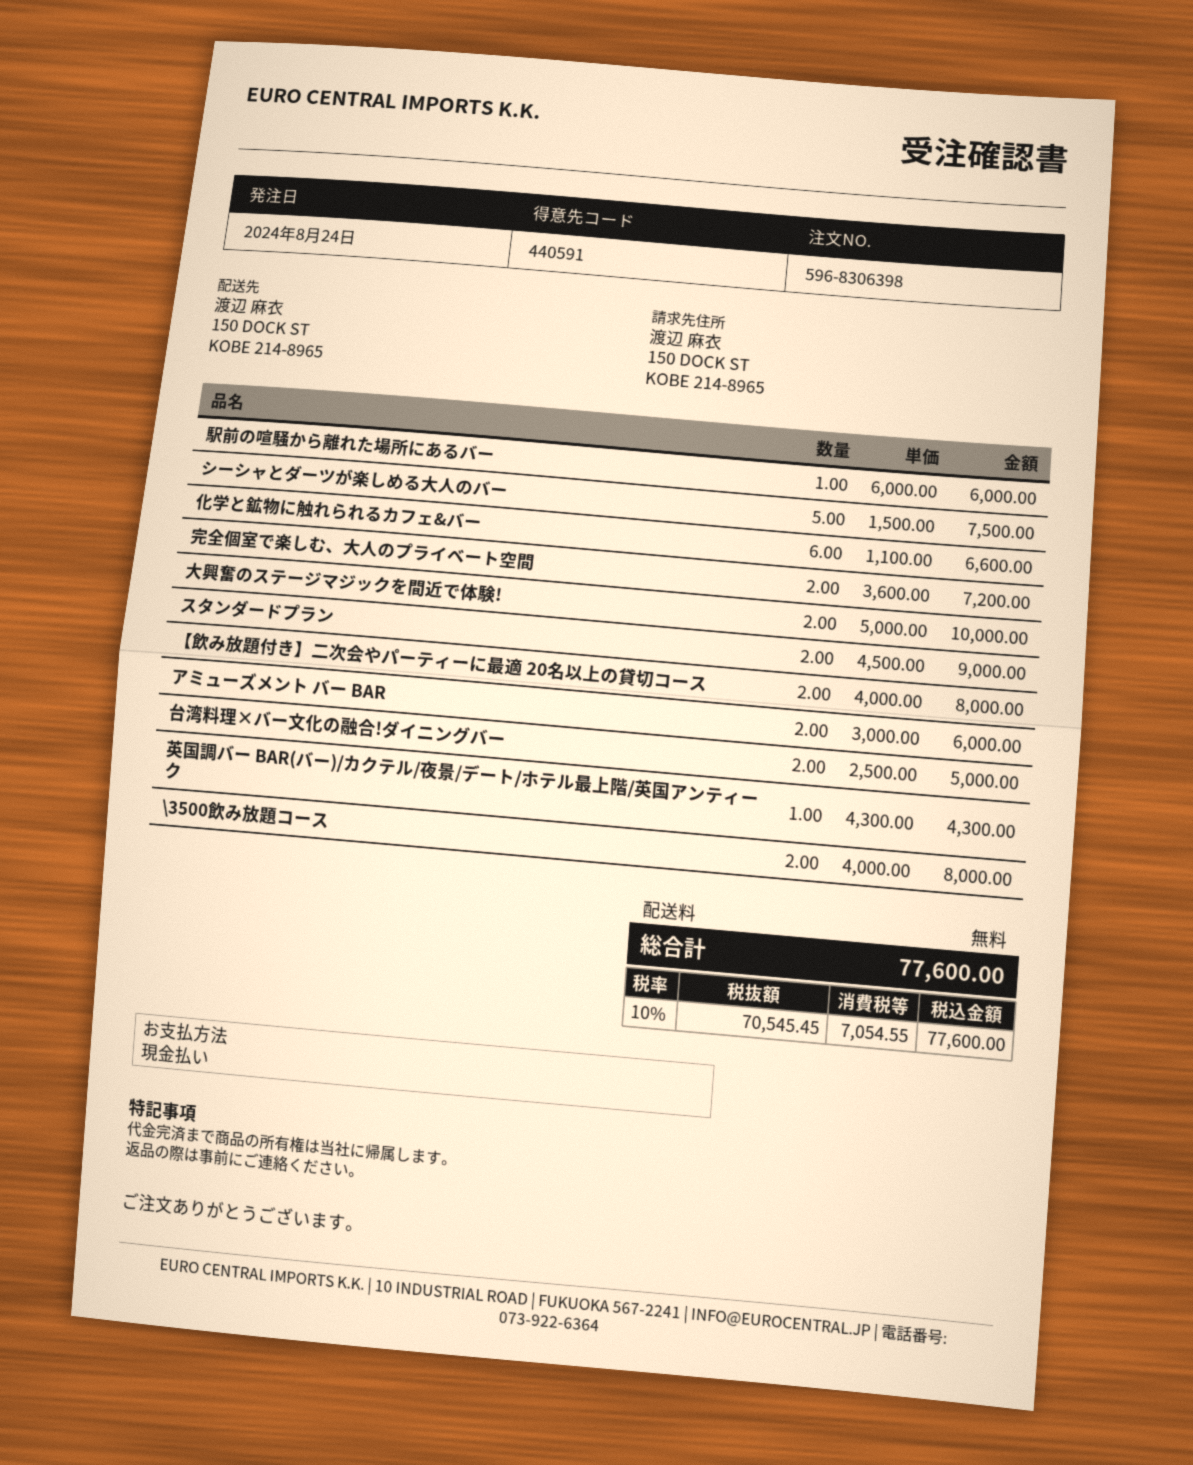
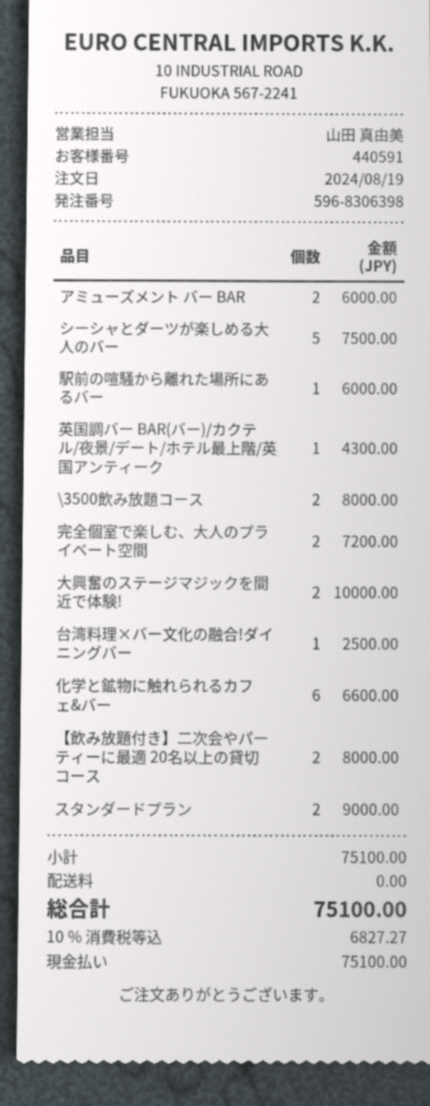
order date: 2024-08-24 -> 2024-08-19
台湾料理×バー文化の融合!ダイニングバー: 2 for 5000.00 -> 1 for 2500.00
tax: 10% = 7054.55 -> 10% = 6827.27
total: 77600.00 -> 75100.00

